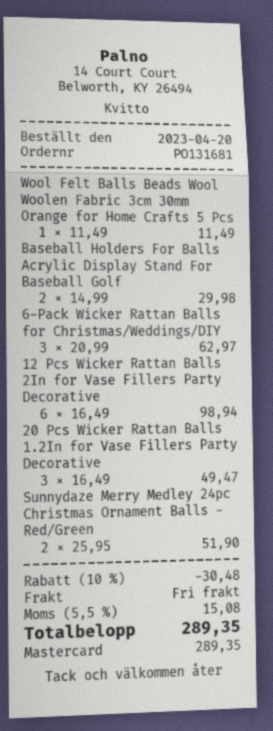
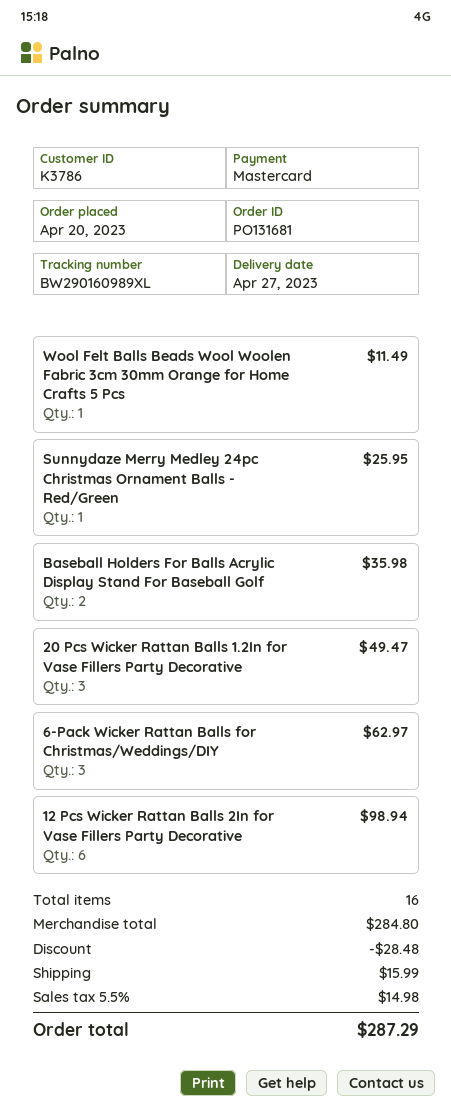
Baseball Holders For Balls Acrylic Display Stand For Baseball Golf: 2 for 29.98 -> 2 for 35.98
Sunnydaze Merry Medley 24pc Christmas Ornament Balls - Red/Green: 2 for 51.90 -> 1 for 25.95
discount: 30.48 -> 28.48
shipping: 0.00 -> 15.99
tax: 5.5% = 15.08 -> 5.5% = 14.98
total: 289.35 -> 287.29

